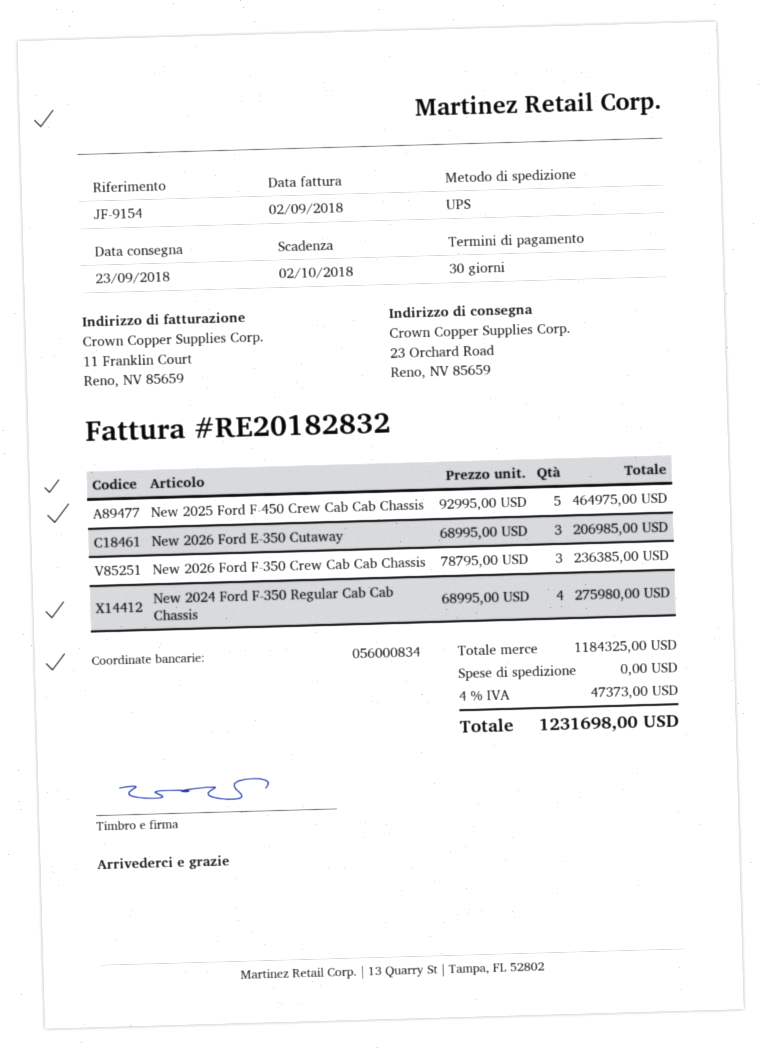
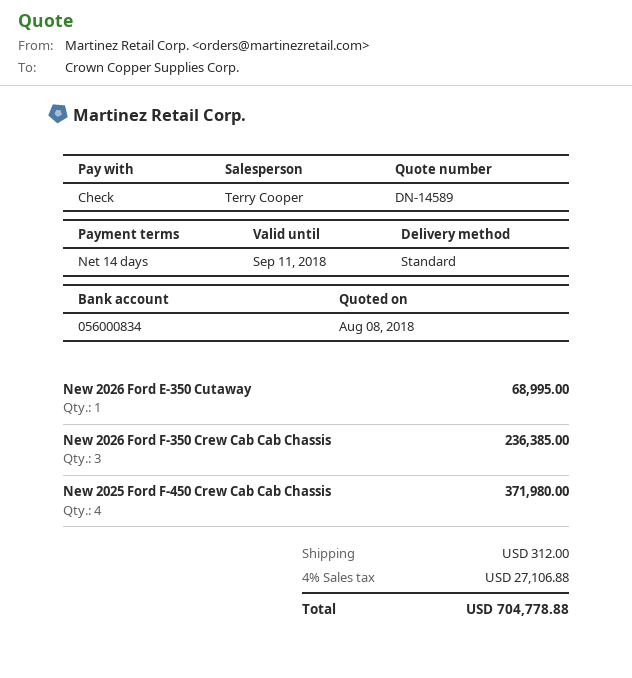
payment terms: 30 days -> 14 days
shipping method: UPS -> standard
New 2025 Ford F-450 Crew Cab Cab Chassis: 5 for 464975.00 -> 4 for 371980.00
New 2026 Ford E-350 Cutaway: 3 for 206985.00 -> 1 for 68995.00
New 2024 Ford F-350 Regular Cab Cab Chassis: 4 for 275980.00 -> none
shipping: 0.00 -> 312.00
tax: 4% = 47373.00 -> 4% = 27106.88
total: 1231698.00 -> 704778.88

